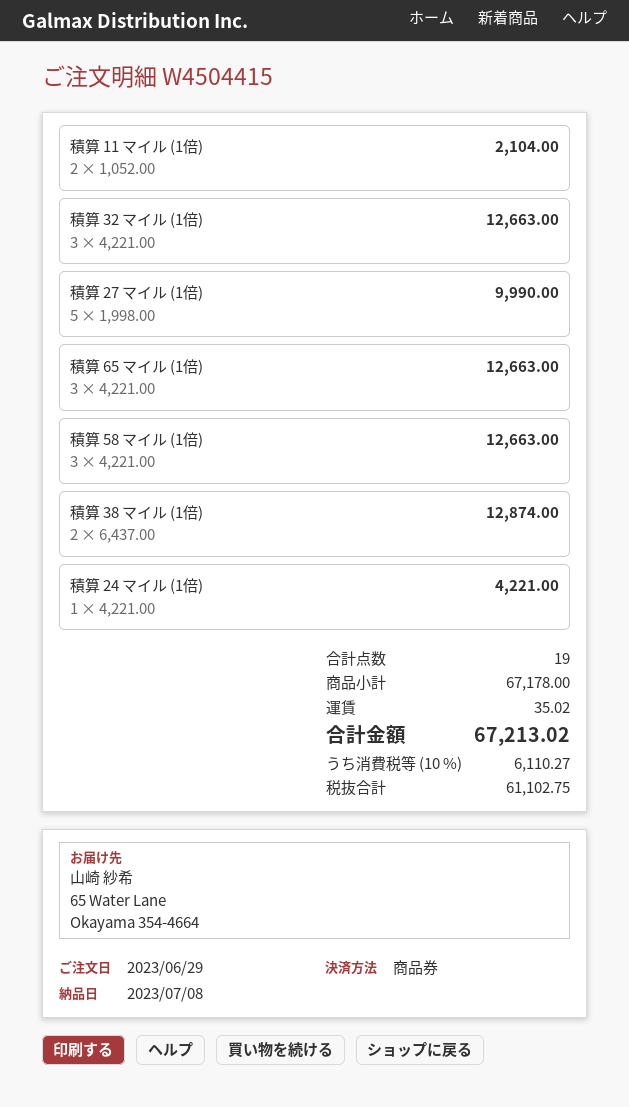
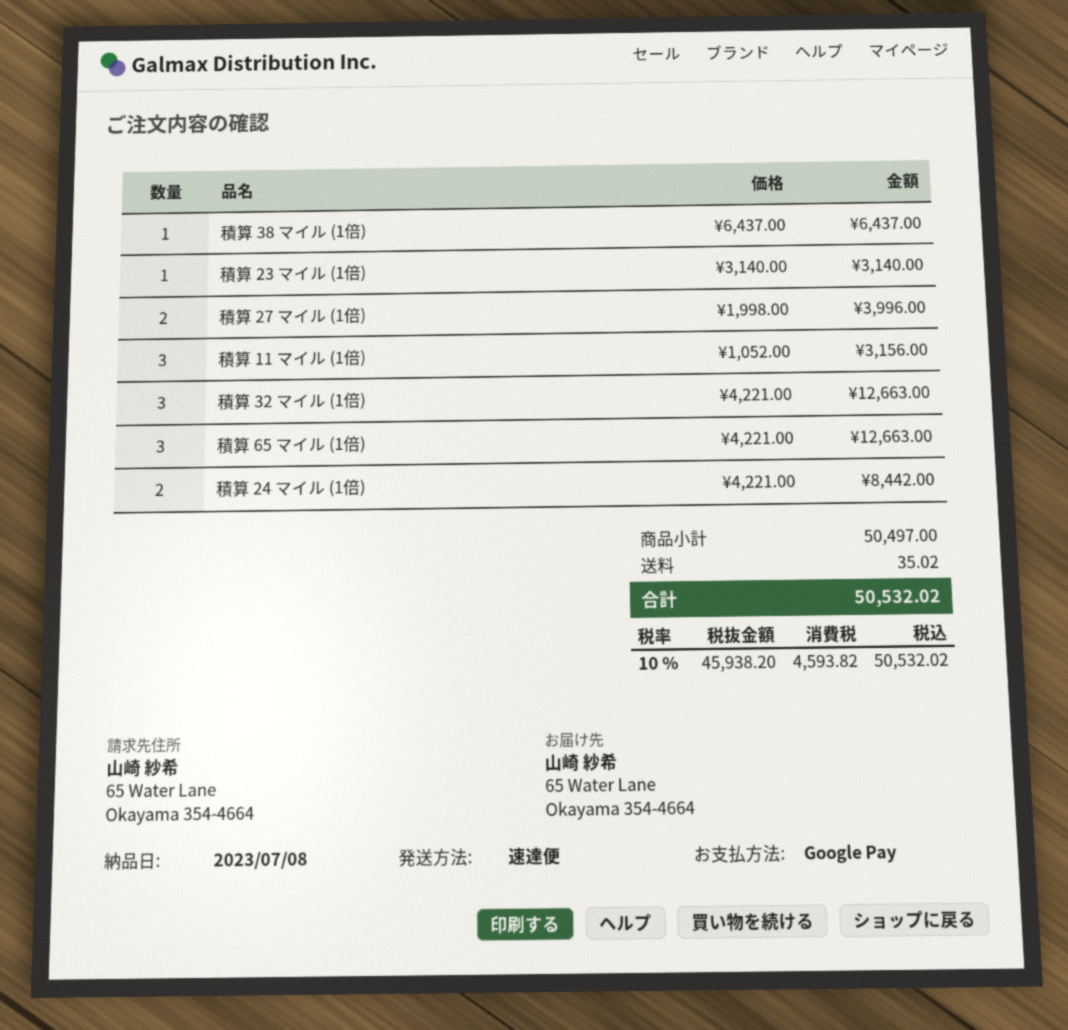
payment method: gift card -> Google Pay
積算 11 マイル (1倍): 2 x 1052.00 = 2104.00 -> 3 x 1052.00 = 3156.00
積算 27 マイル (1倍): 5 x 1998.00 = 9990.00 -> 2 x 1998.00 = 3996.00
積算 58 マイル (1倍): 3 x 4221.00 = 12663.00 -> none
積算 38 マイル (1倍): 2 x 6437.00 = 12874.00 -> 1 x 6437.00 = 6437.00
積算 24 マイル (1倍): 1 x 4221.00 = 4221.00 -> 2 x 4221.00 = 8442.00
積算 23 マイル (1倍): none -> 1 x 3140.00 = 3140.00
subtotal: 67178.00 -> 50497.00
net: 61102.75 -> 45938.20
tax: 10% = 6110.27 -> 10% = 4593.82
total: 67213.02 -> 50532.02

